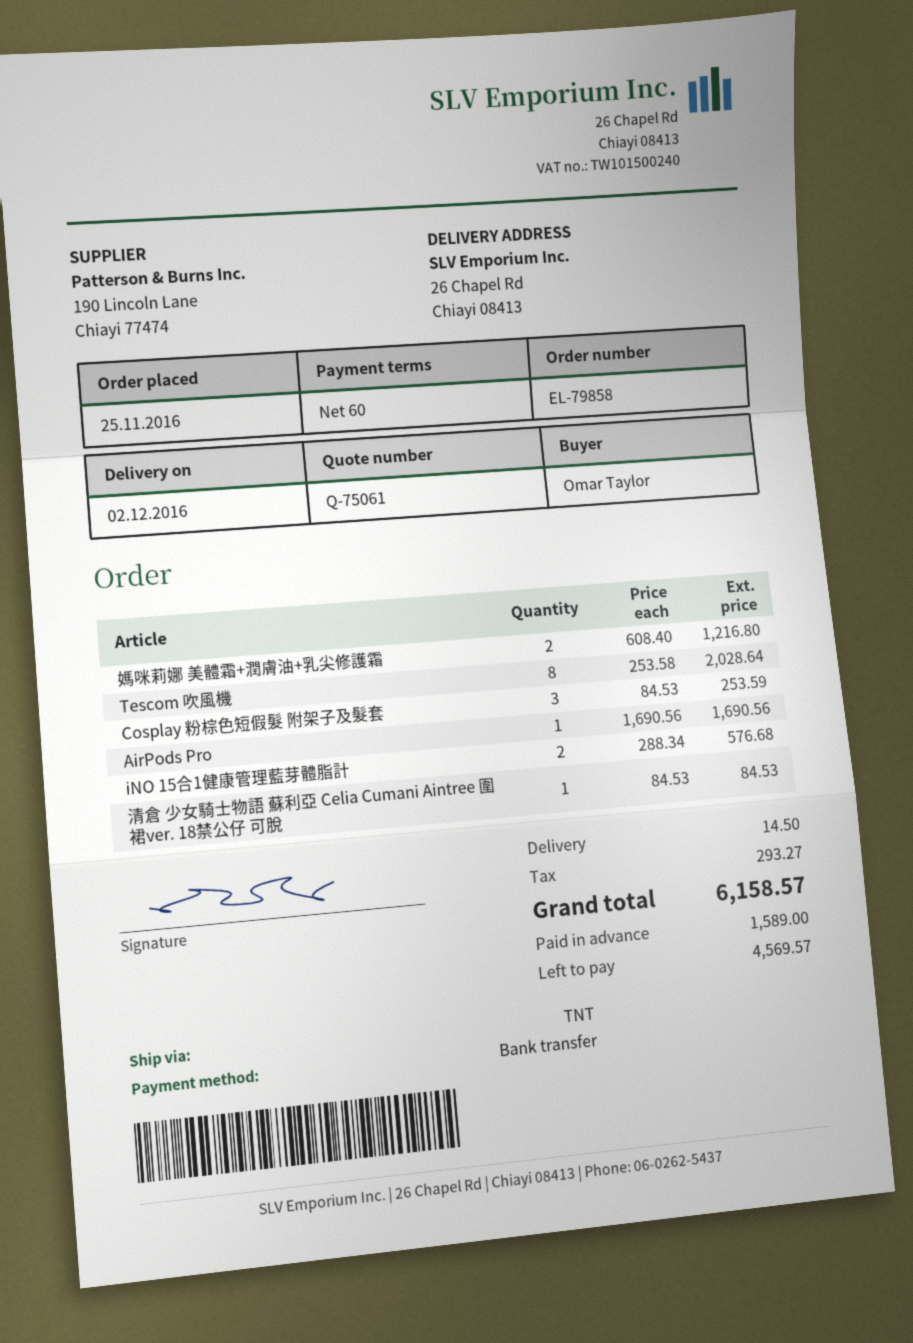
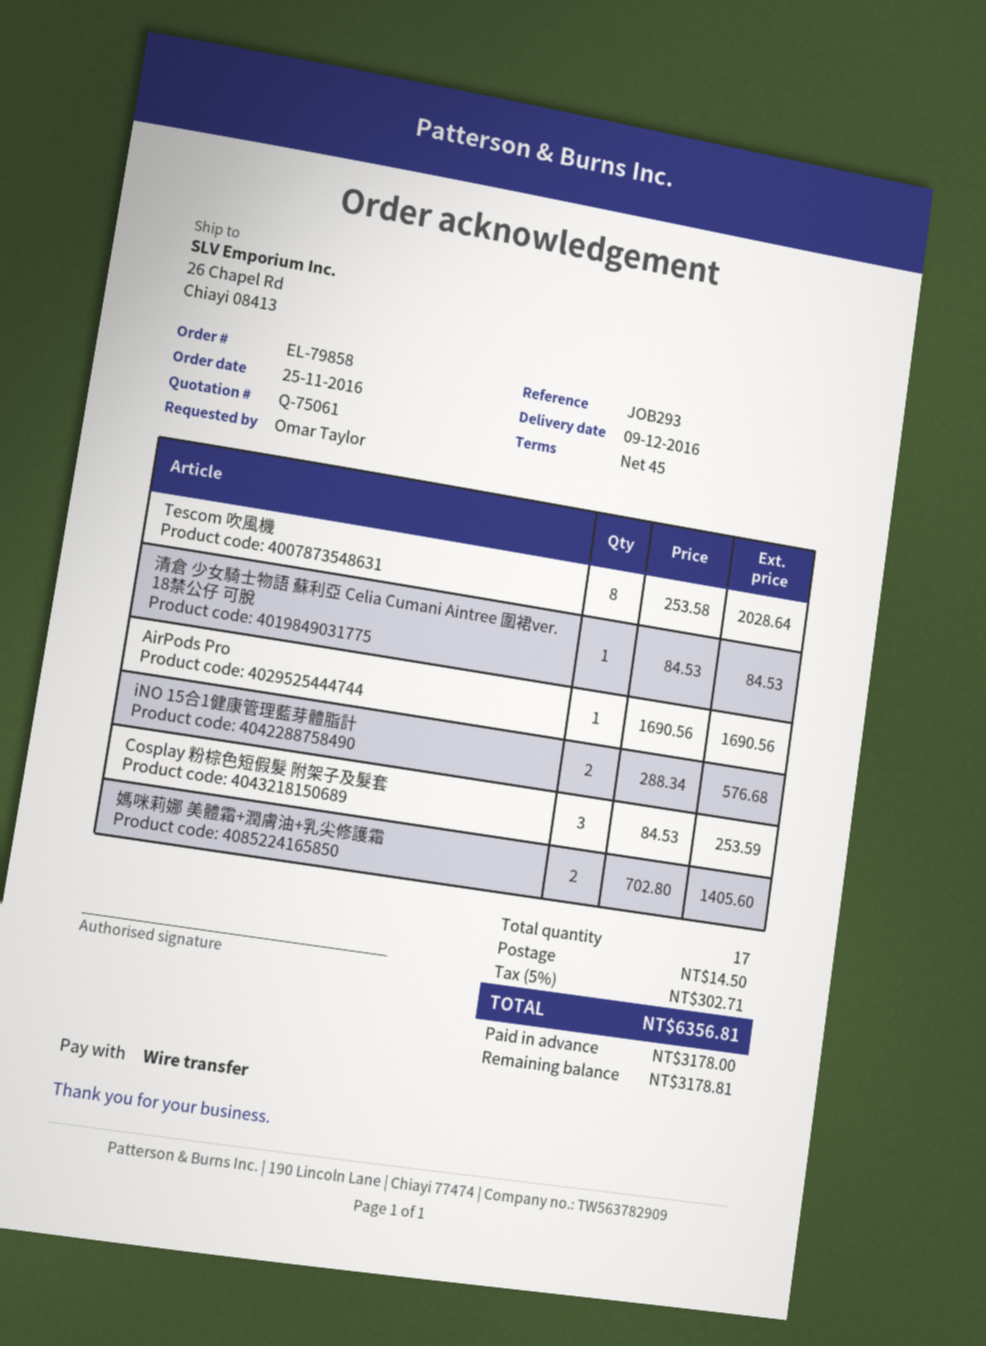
delivery date: 2016-12-02 -> 2016-12-09
payment terms: 60 days -> 45 days
媽咪莉娜 美體霜+潤膚油+乳尖修護霜: 2 x 608.40 = 1216.80 -> 2 x 702.80 = 1405.60
tax: 293.27 -> 302.71
total: 6158.57 -> 6356.81
deposit: 1589.00 -> 3178.00
balance: 4569.57 -> 3178.81

